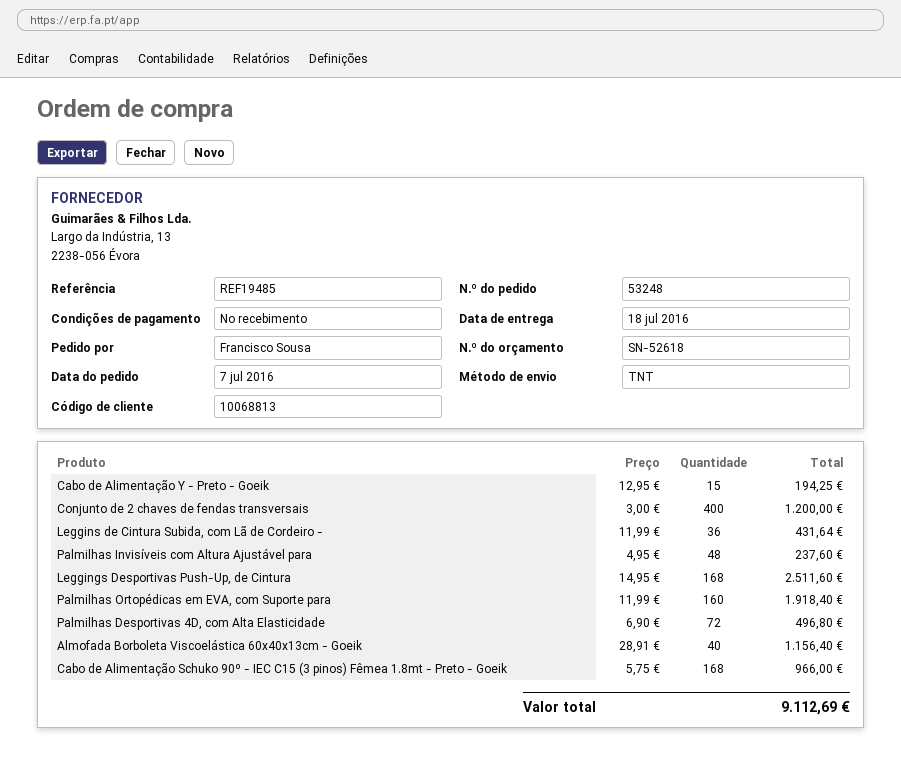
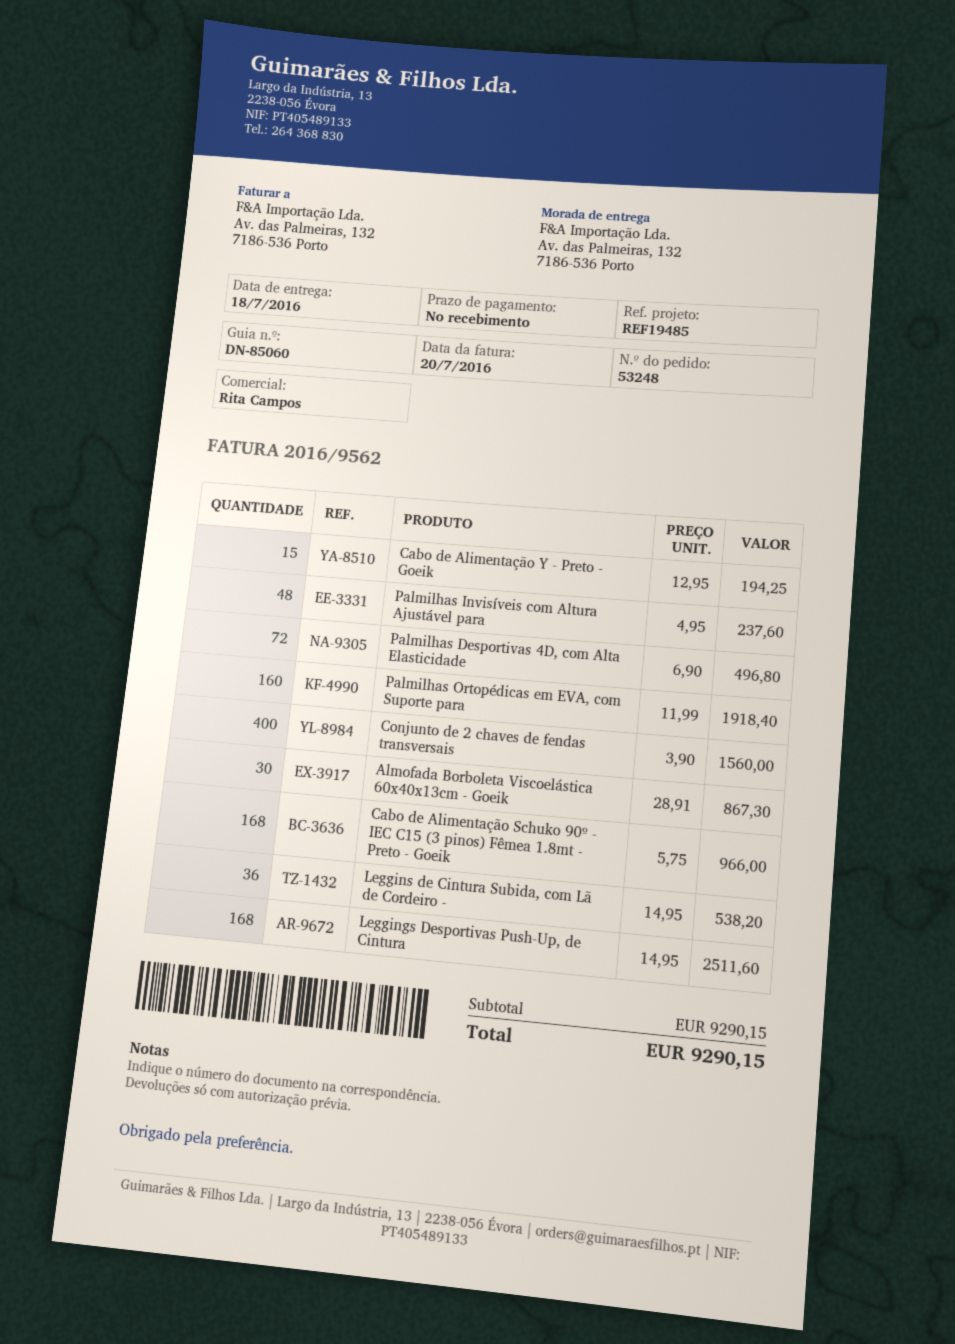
Conjunto de 2 chaves de fendas transversais: 400 x 3.00 = 1200.00 -> 400 x 3.90 = 1560.00
Leggins de Cintura Subida, com Lã de Cordeiro -: 36 x 11.99 = 431.64 -> 36 x 14.95 = 538.20
Almofada Borboleta Viscoelástica 60x40x13cm - Goeik: 40 x 28.91 = 1156.40 -> 30 x 28.91 = 867.30
total: 9112.69 -> 9290.15

